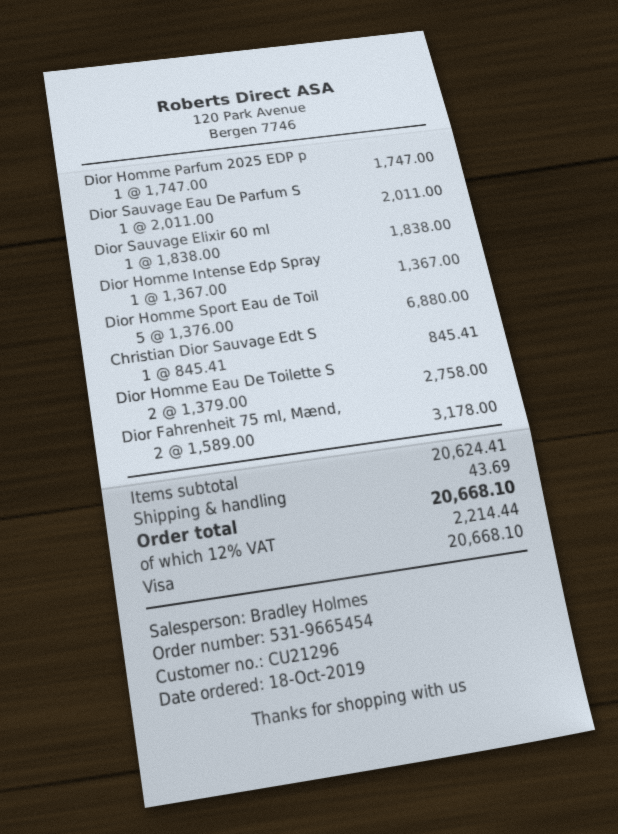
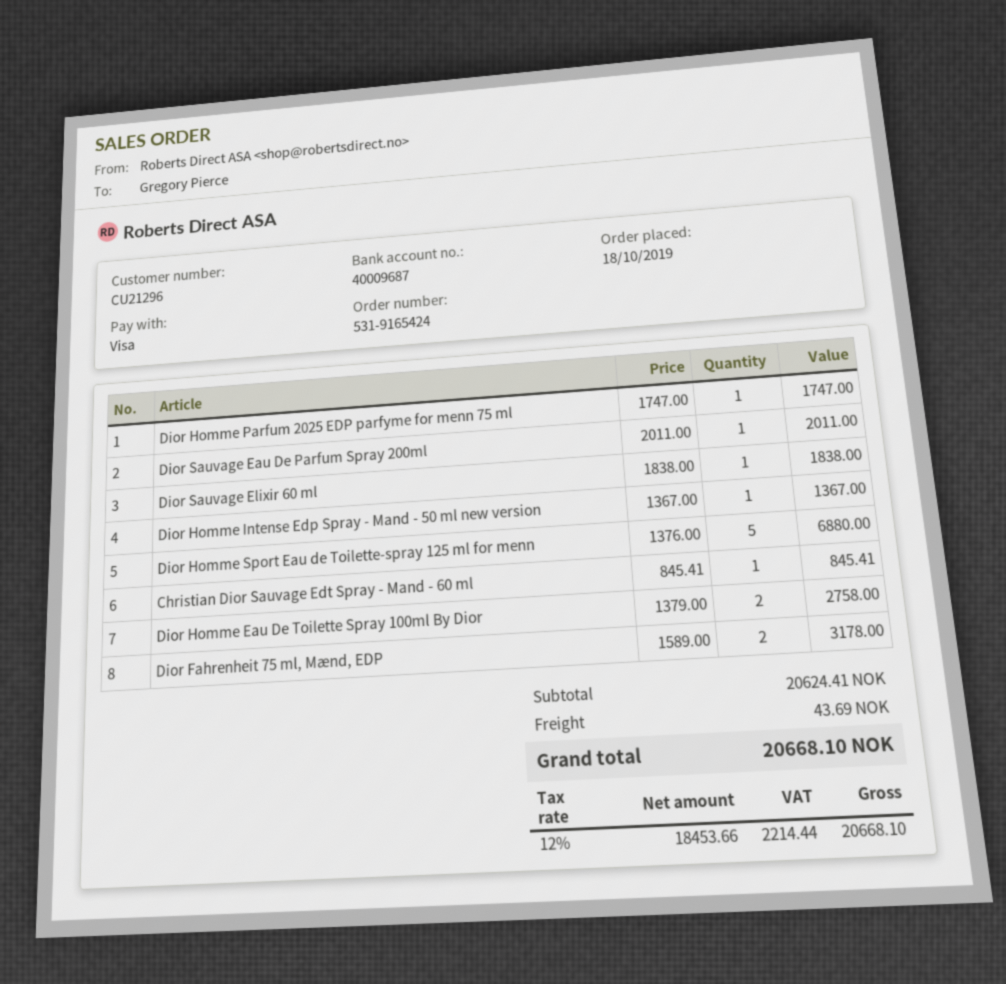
order number: 531-9665454 -> 531-9165424

